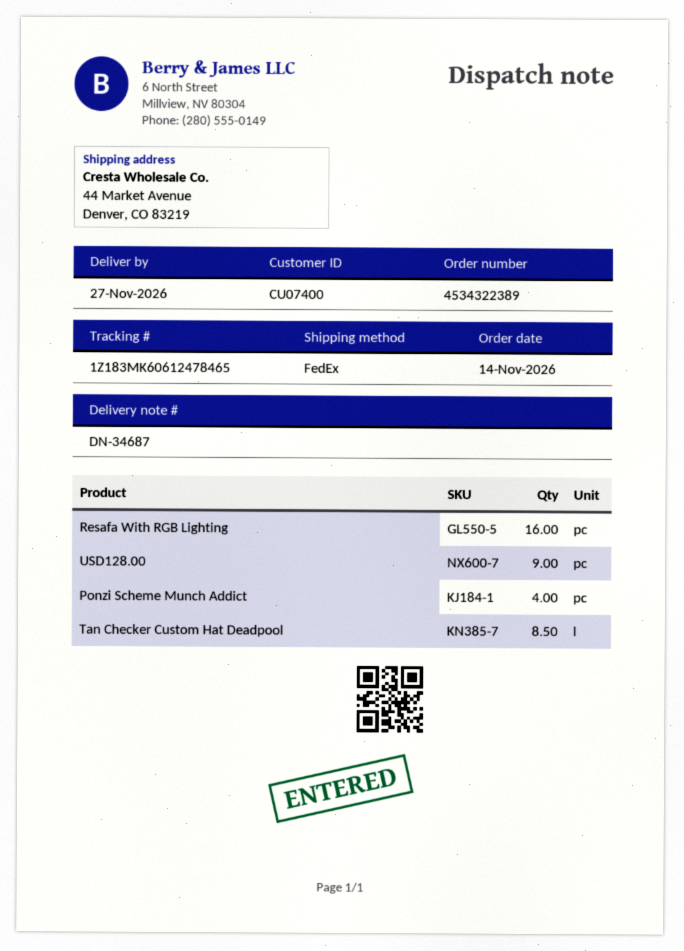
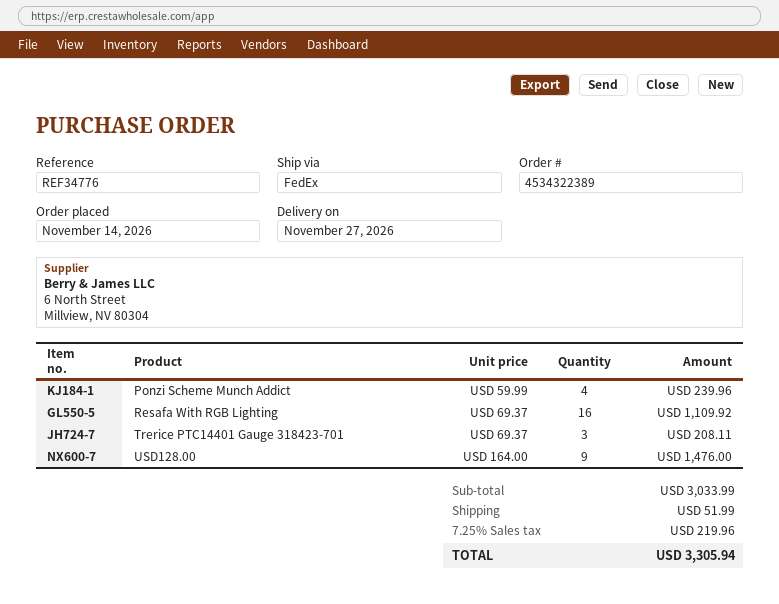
Tan Checker Custom Hat Deadpool: 8.5 -> none
Trerice PTC14401 Gauge 318423-701: none -> 3

